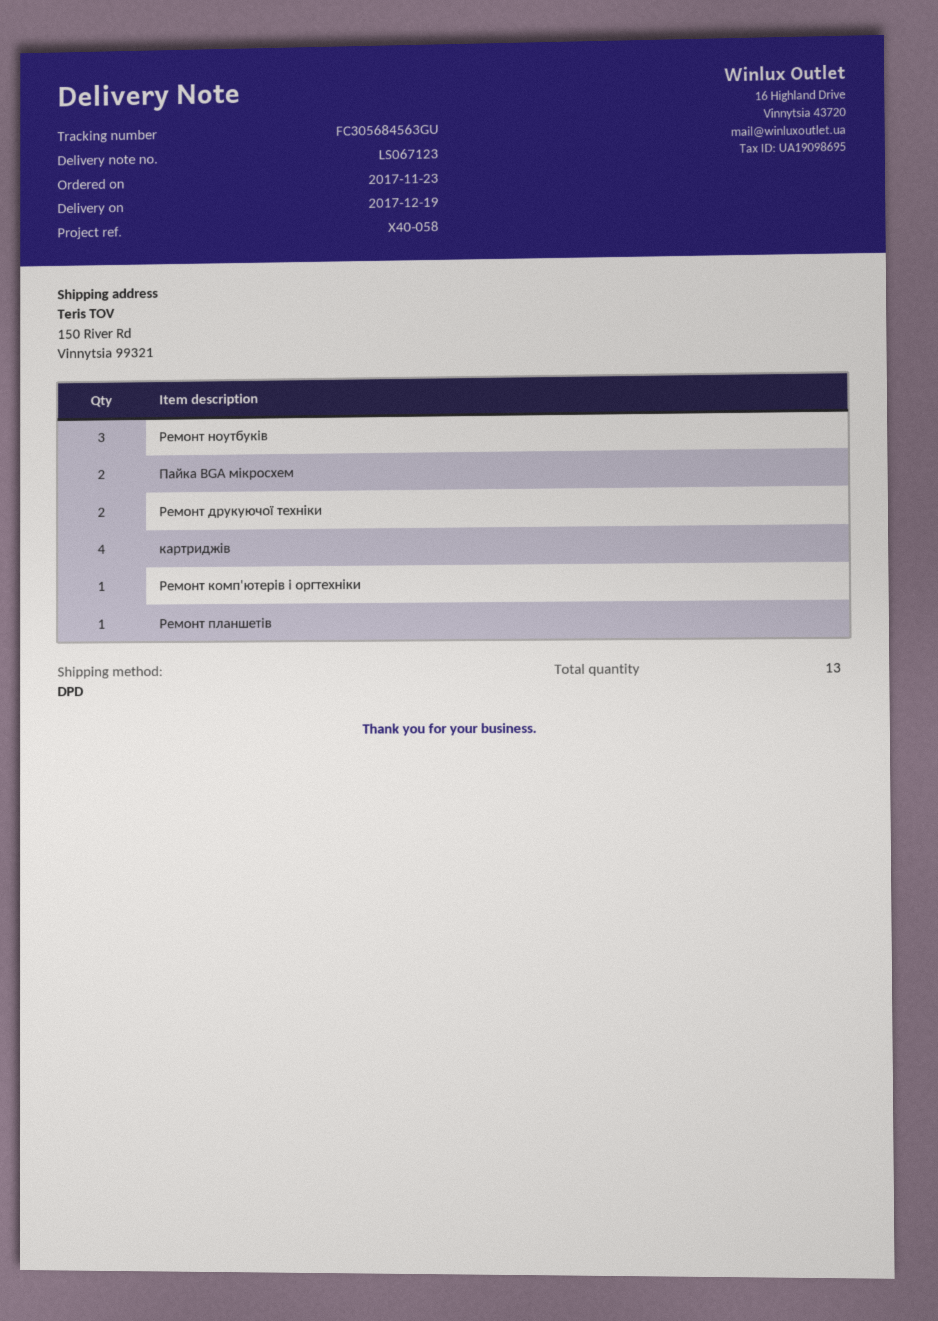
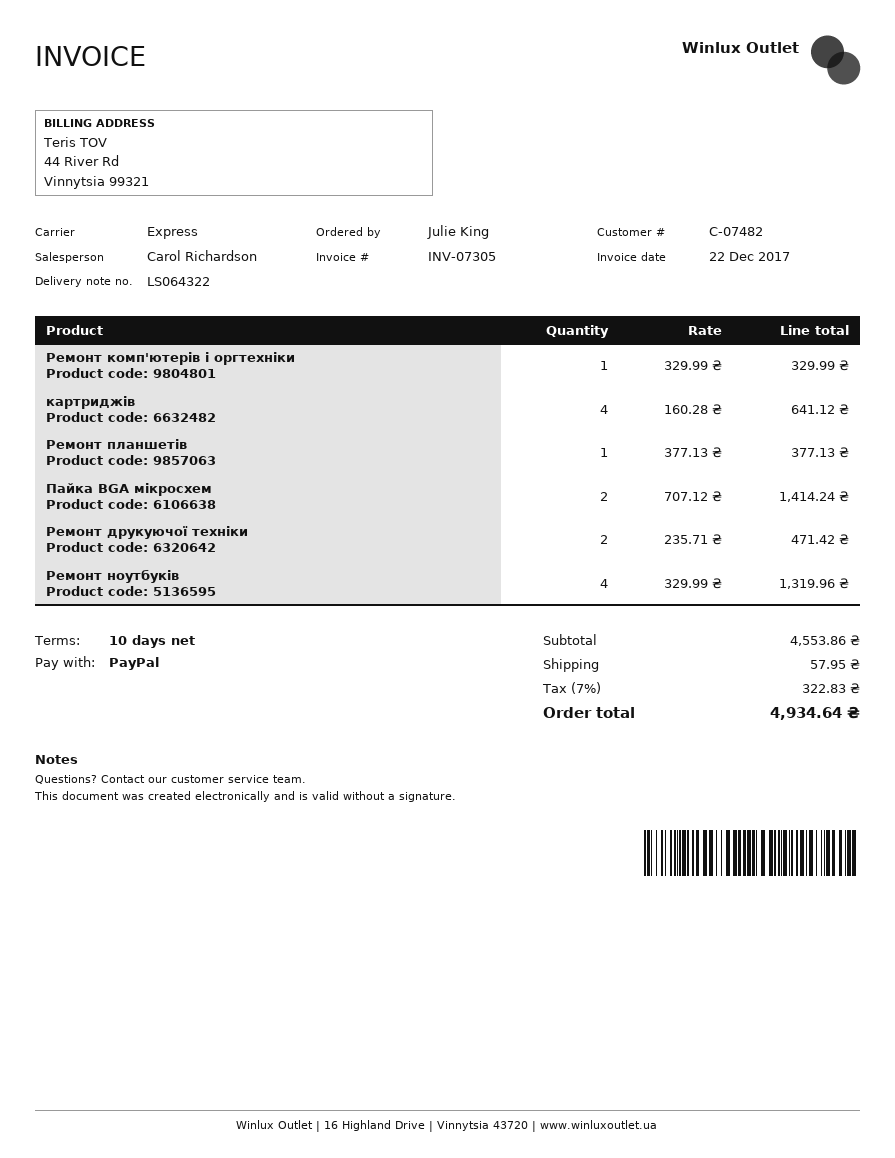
delivery note number: LS067123 -> LS064322
shipping method: DPD -> express
Ремонт ноутбуків: 3 -> 4

